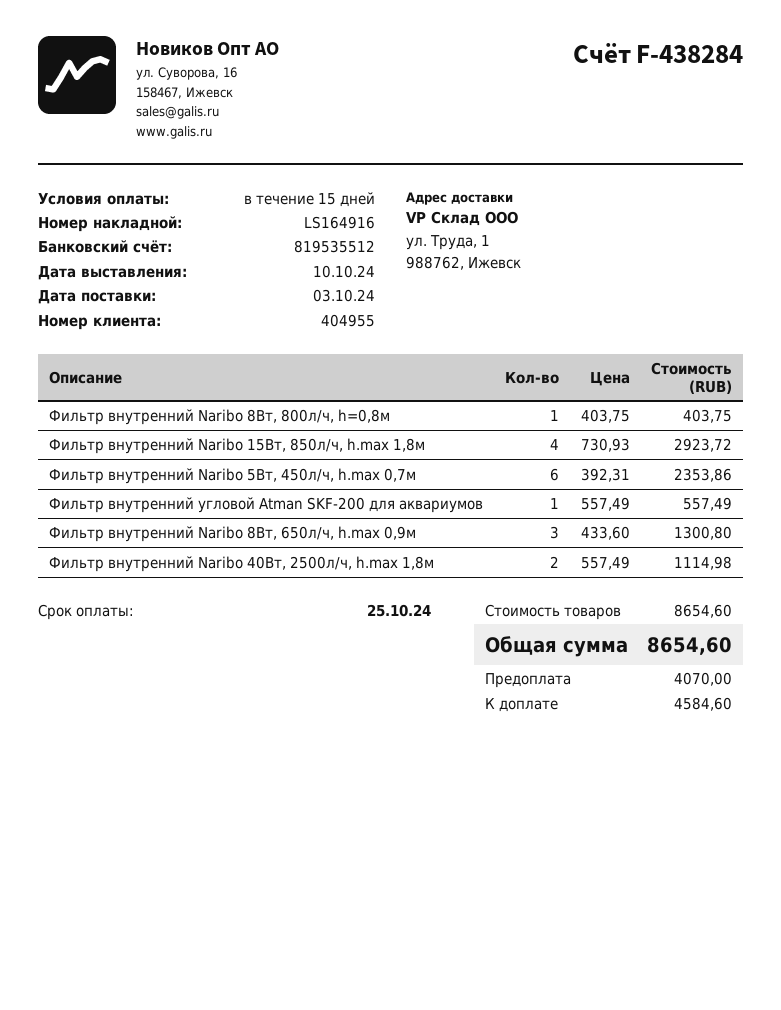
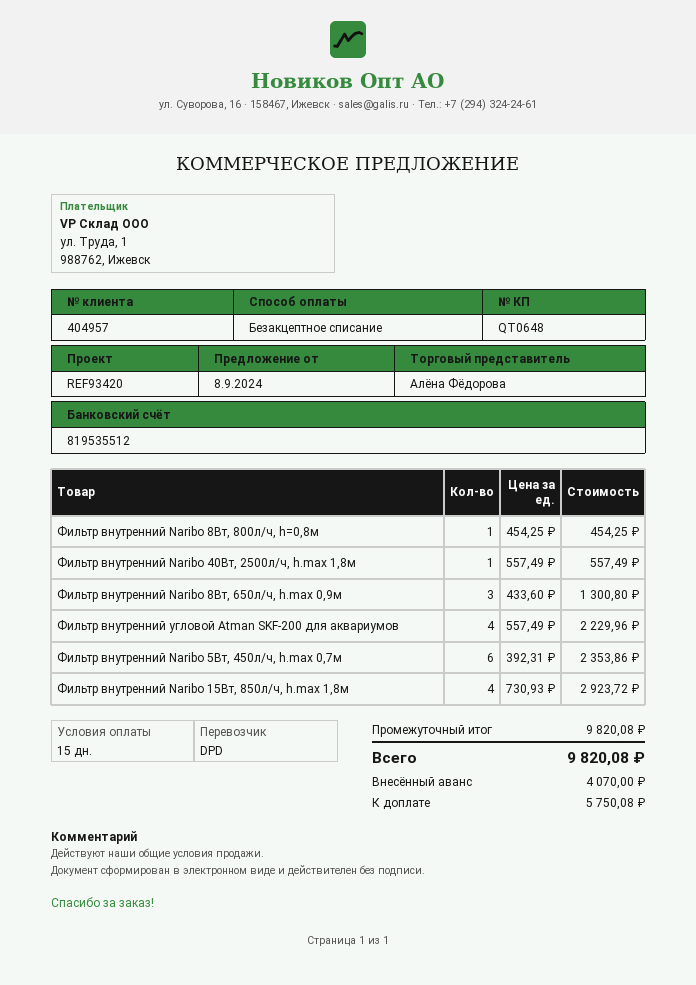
customer number: 404955 -> 404957
Фильтр внутренний Naribo 8Вт, 800л/ч, h=0,8м: 1 x 403.75 = 403.75 -> 1 x 454.25 = 454.25
Фильтр внутренний угловой Atman SKF-200 для аквариумов: 1 x 557.49 = 557.49 -> 4 x 557.49 = 2229.96
Фильтр внутренний Naribo 40Вт, 2500л/ч, h.max 1,8м: 2 x 557.49 = 1114.98 -> 1 x 557.49 = 557.49
subtotal: 8654.60 -> 9820.08
total: 8654.60 -> 9820.08
balance: 4584.60 -> 5750.08

